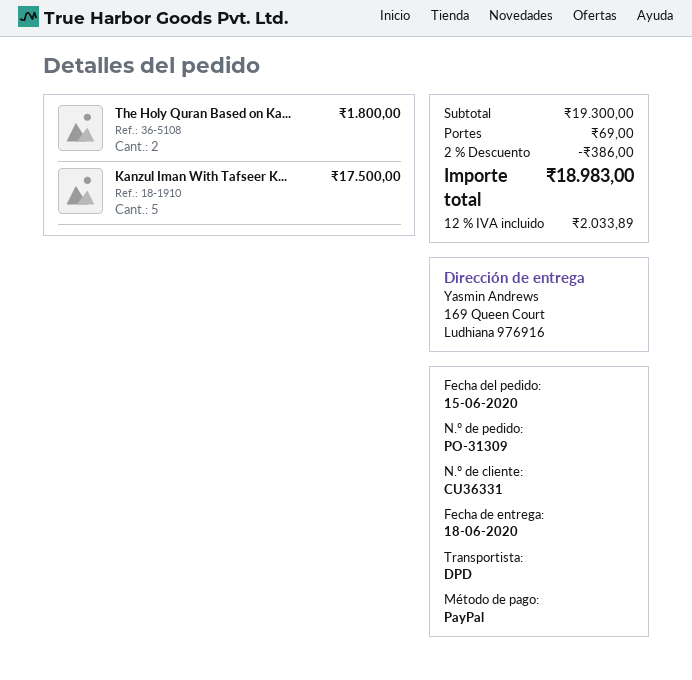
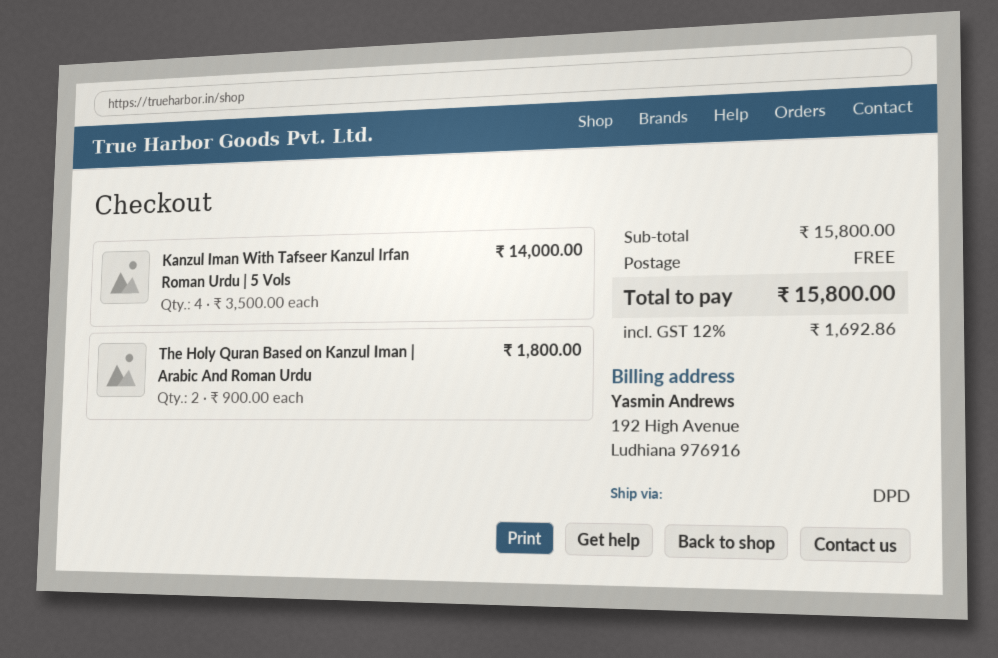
Kanzul Iman With Tafseer K...: 5 for 17500.00 -> 4 for 14000.00
subtotal: 19300.00 -> 15800.00
discount: 2% = 386.00 -> none
shipping: 69.00 -> 0.00
tax: 12% = 2033.89 -> 12% = 1692.86
total: 18983.00 -> 15800.00

